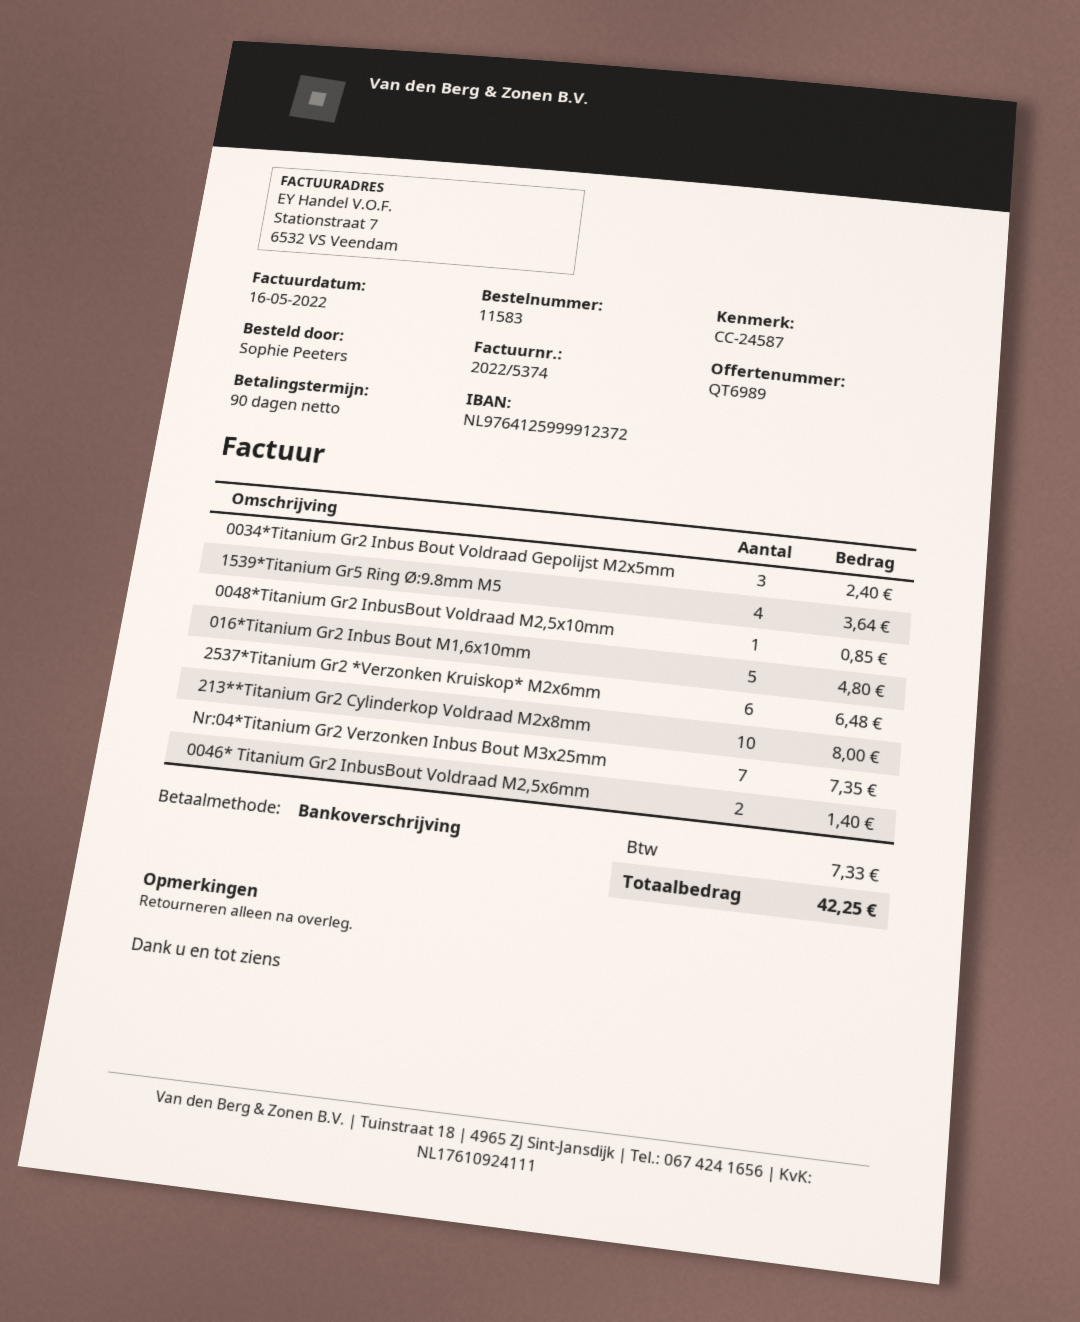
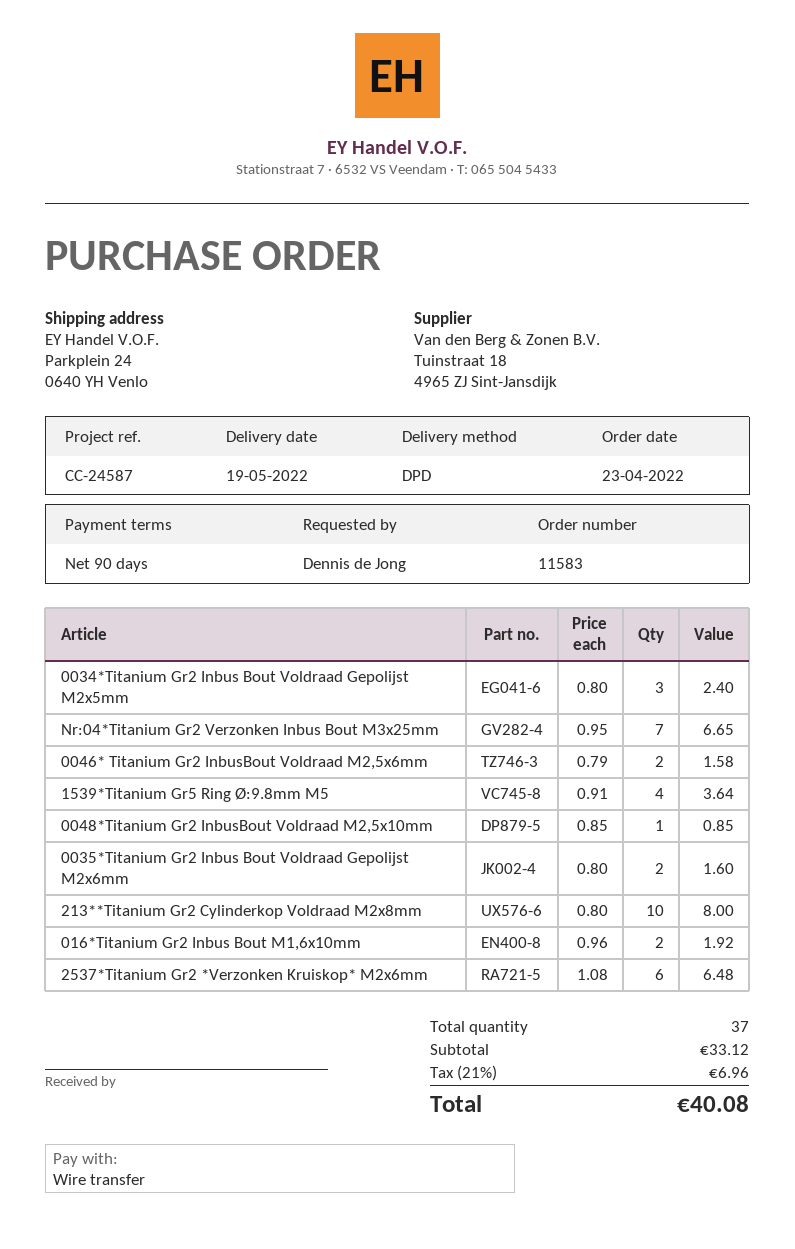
ordered by: Sophie Peeters -> Dennis de Jong
016*Titanium Gr2 Inbus Bout M1,6x10mm: 5 for 4.80 -> 2 for 1.92
Nr:04*Titanium Gr2 Verzonken Inbus Bout M3x25mm: 7 for 7.35 -> 7 for 6.65
0046* Titanium Gr2 InbusBout Voldraad M2,5x6mm: 2 for 1.40 -> 2 for 1.58
0035*Titanium Gr2 Inbus Bout Voldraad Gepolijst M2x6mm: none -> 2 for 1.60
tax: 7.33 -> 6.96
total: 42.25 -> 40.08

